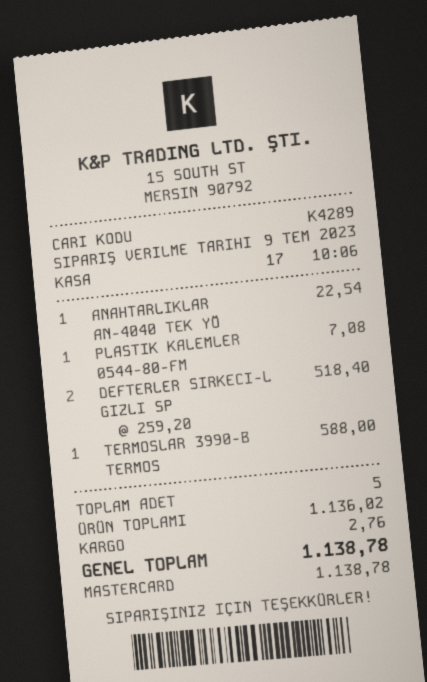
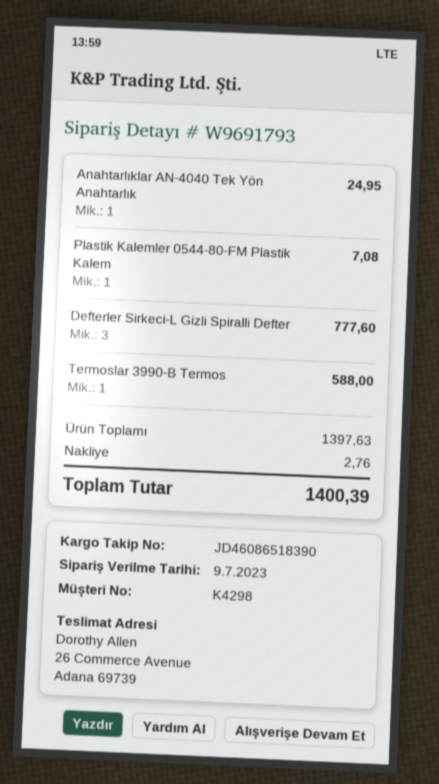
customer number: K4289 -> K4298
ANAHTARLIKLAR AN-4040 TEK YÖ: 1 for 22.54 -> 1 for 24.95
DEFTERLER SIRKECI-L GIZLI SP: 2 for 518.40 -> 3 for 777.60
subtotal: 1136.02 -> 1397.63
total: 1138.78 -> 1400.39

